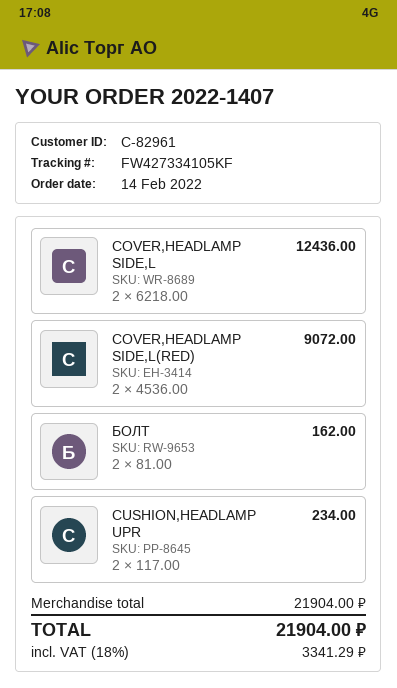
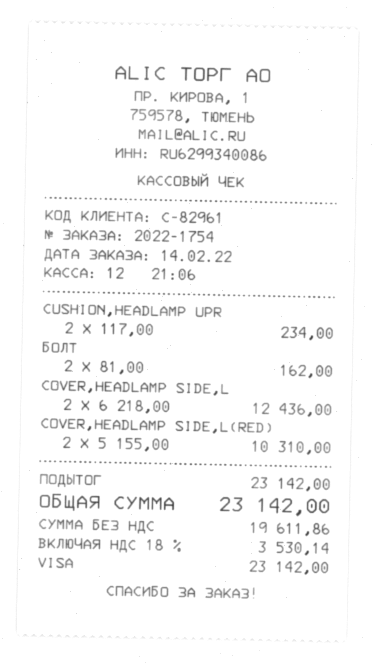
order number: 2022-1407 -> 2022-1754
COVER,HEADLAMP SIDE,L(RED): 2 x 4536.00 = 9072.00 -> 2 x 5155.00 = 10310.00
subtotal: 21904.00 -> 23142.00
tax: 18% = 3341.29 -> 18% = 3530.14
total: 21904.00 -> 23142.00

